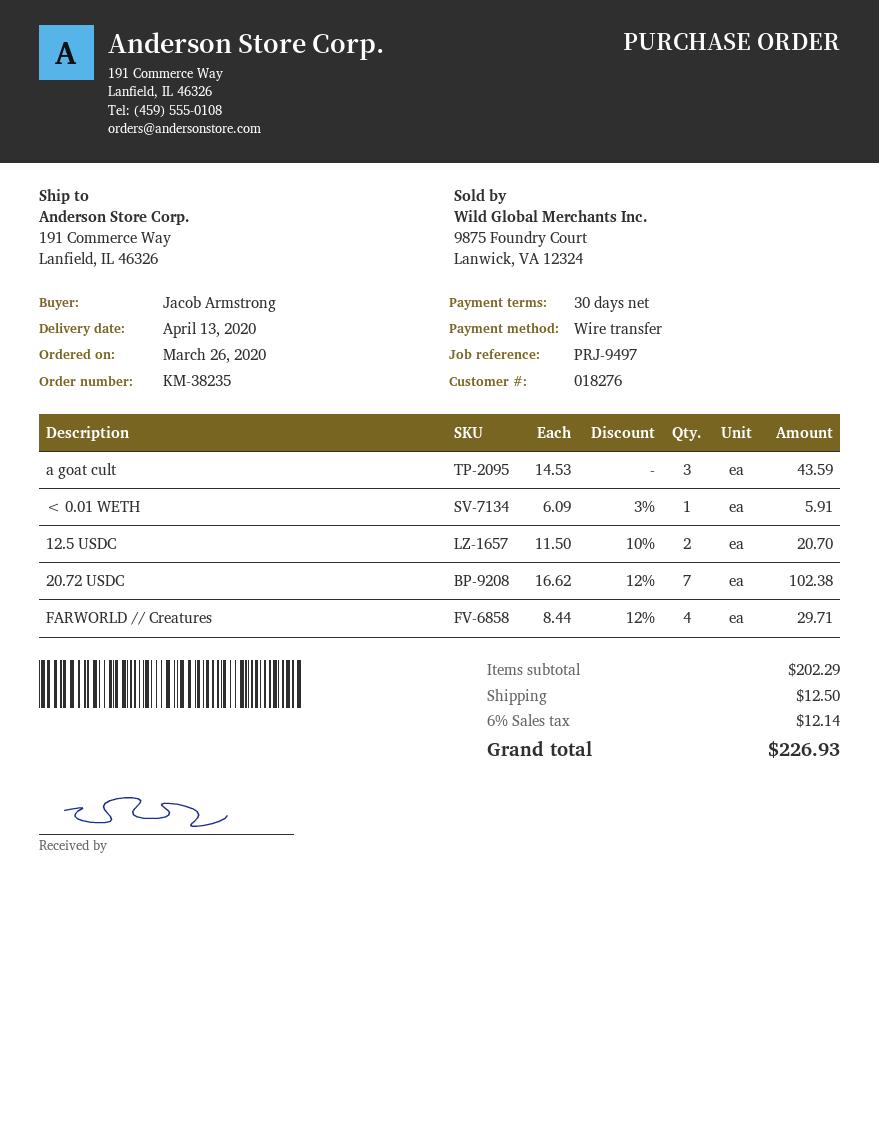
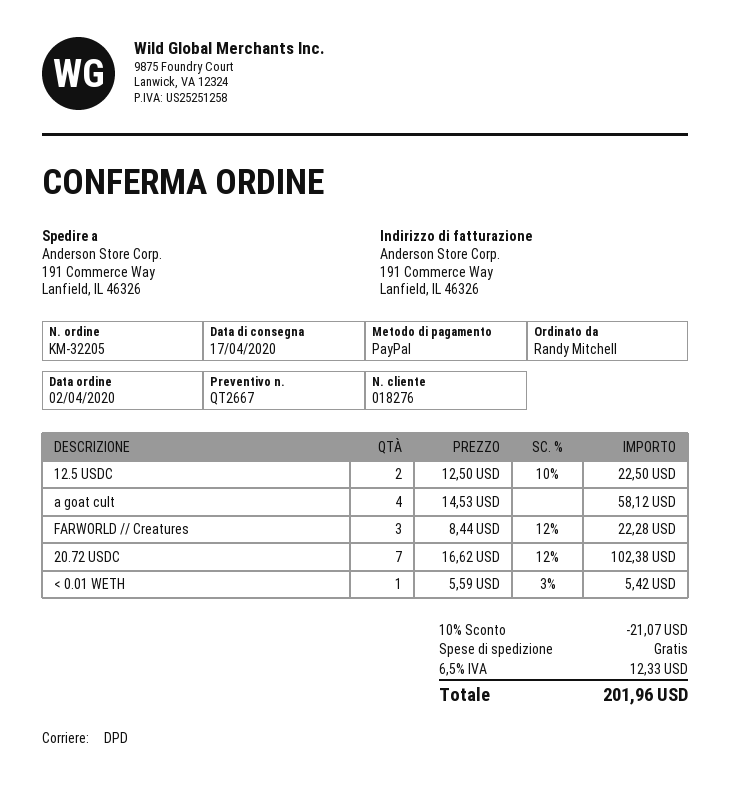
order number: KM-38235 -> KM-32205
order date: 2020-03-26 -> 2020-04-02
delivery date: 2020-04-13 -> 2020-04-17
ordered by: Jacob Armstrong -> Randy Mitchell
payment method: bank transfer -> PayPal
a goat cult: 3 x 14.53 = 43.59 -> 4 x 14.53 = 58.12
< 0.01 WETH: 1 x 6.09 - 3% = 5.91 -> 1 x 5.59 - 3% = 5.42
12.5 USDC: 2 x 11.50 - 10% = 20.70 -> 2 x 12.50 - 10% = 22.50
FARWORLD // Creatures: 4 x 8.44 - 12% = 29.71 -> 3 x 8.44 - 12% = 22.28
discount: none -> 10% = 21.07
shipping: 12.50 -> 0.00
tax: 6% = 12.14 -> 6.5% = 12.33
total: 226.93 -> 201.96

